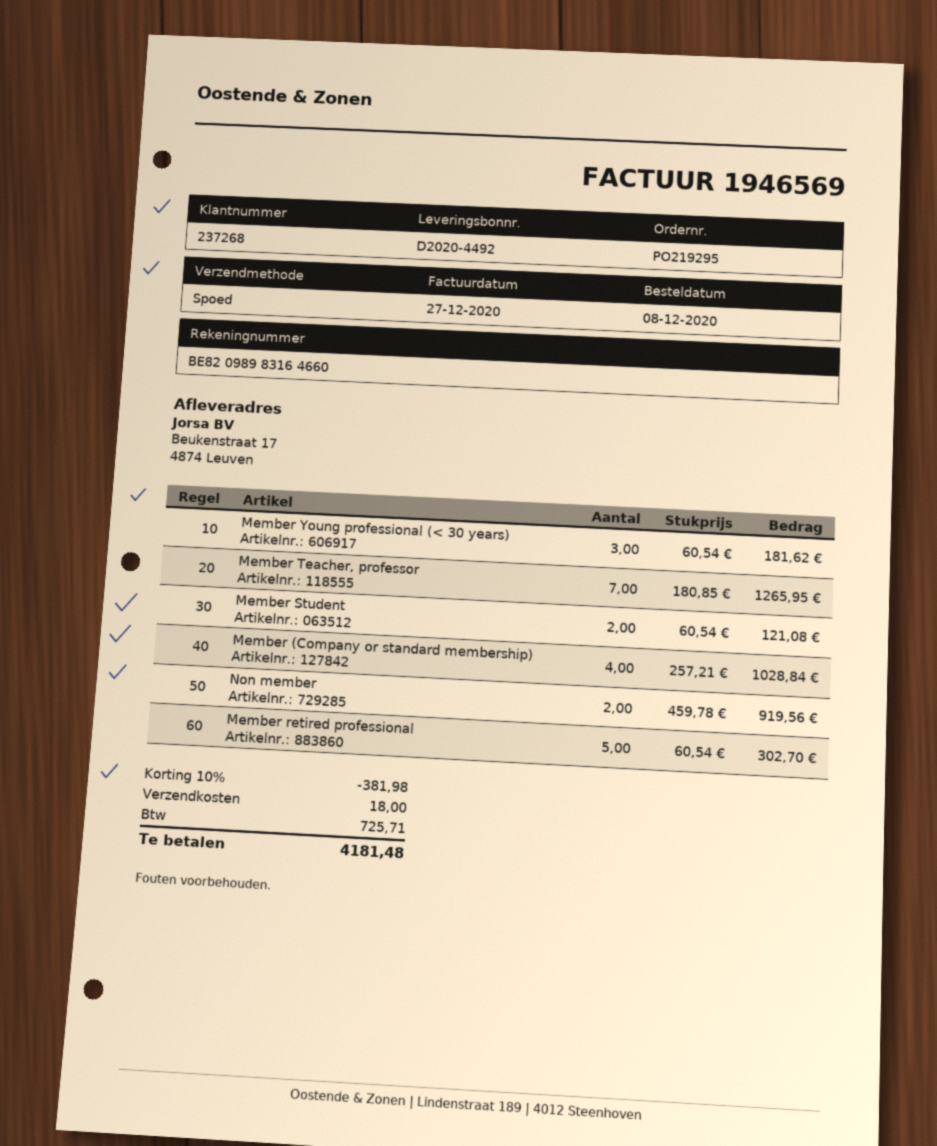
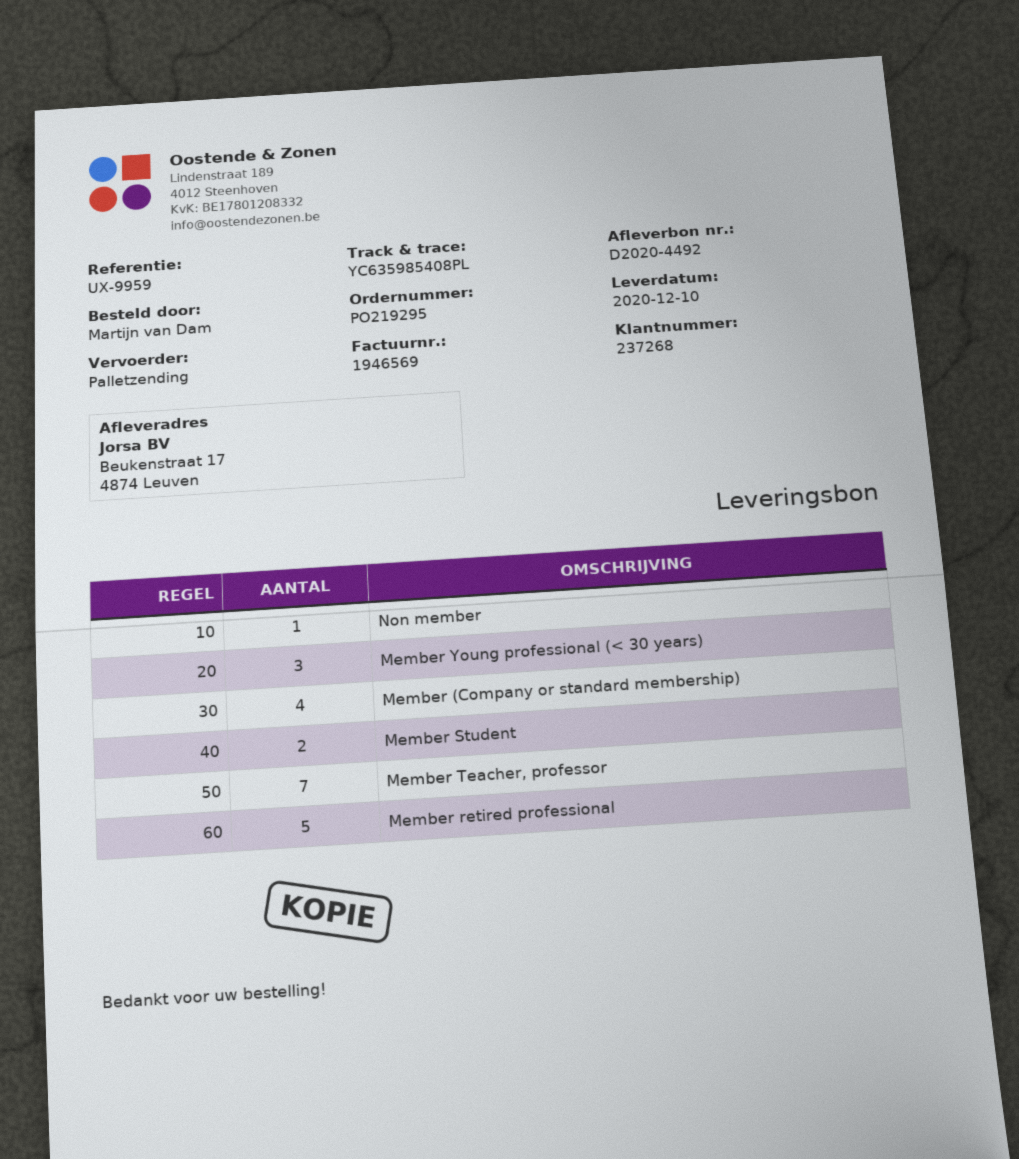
shipping method: express -> pallet freight
Non member: 2 -> 1

